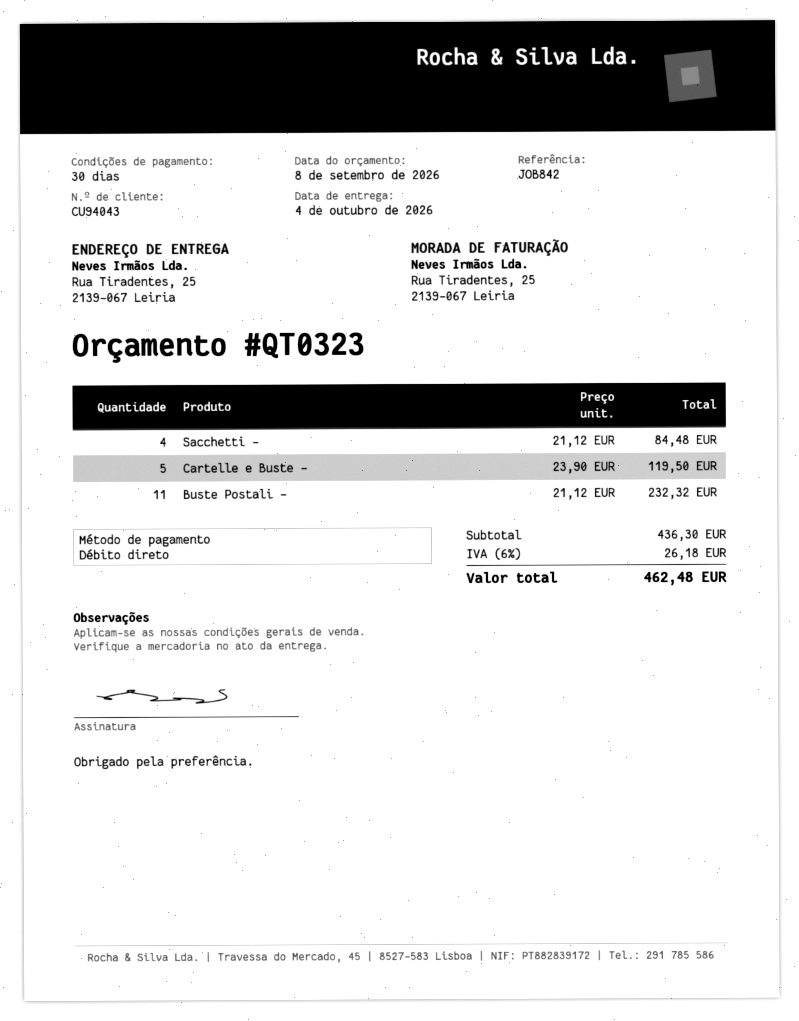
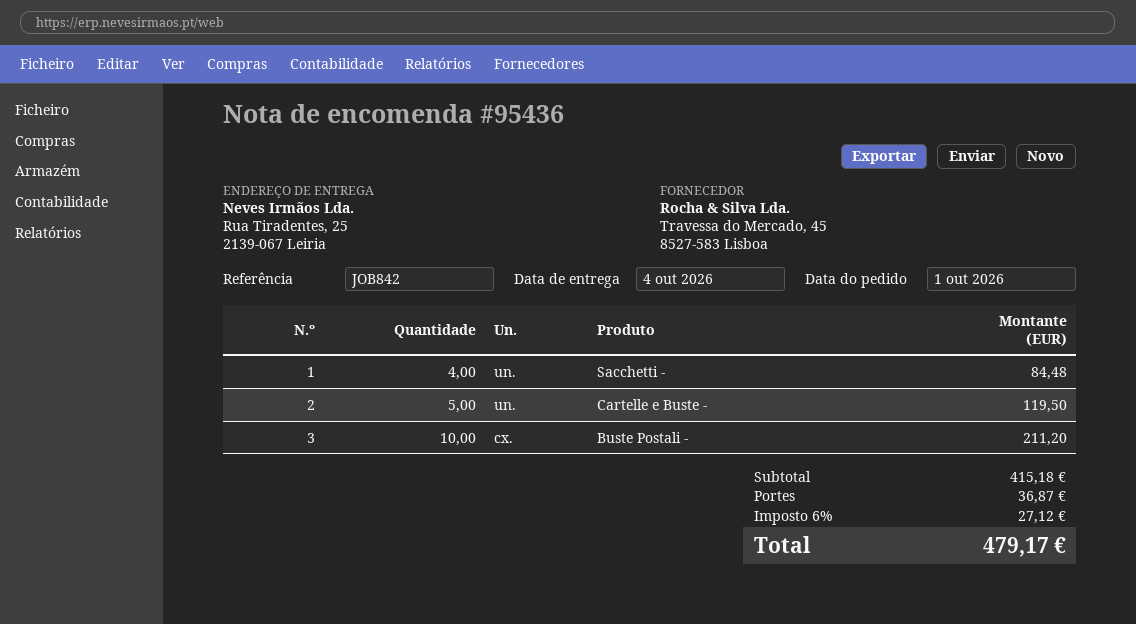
Buste Postali -: 11 for 232.32 -> 10 for 211.20
subtotal: 436.30 -> 415.18
shipping: none -> 36.87
tax: 6% = 26.18 -> 6% = 27.12
total: 462.48 -> 479.17

